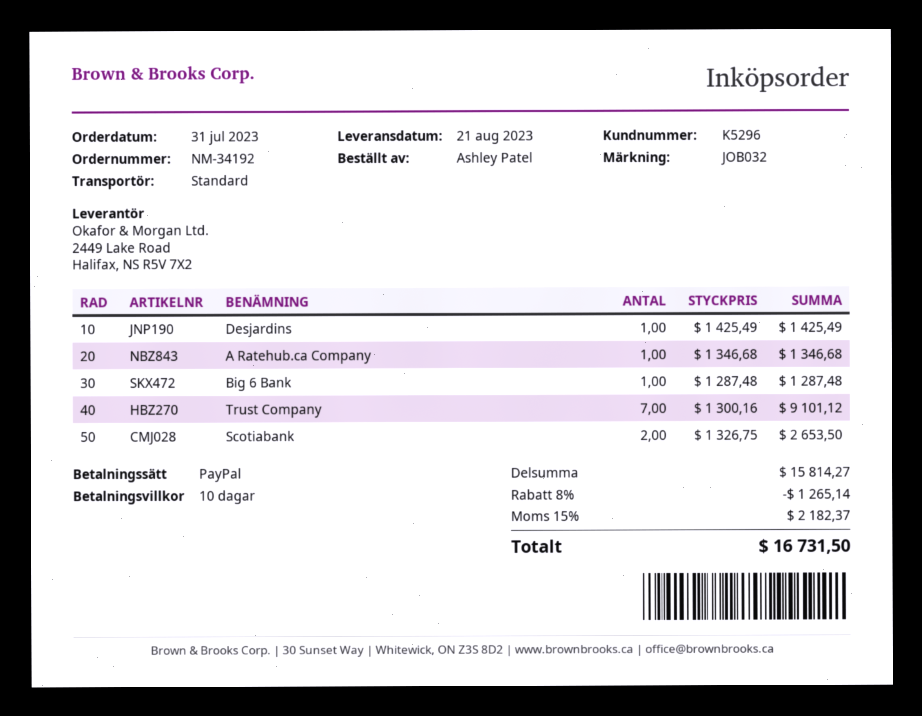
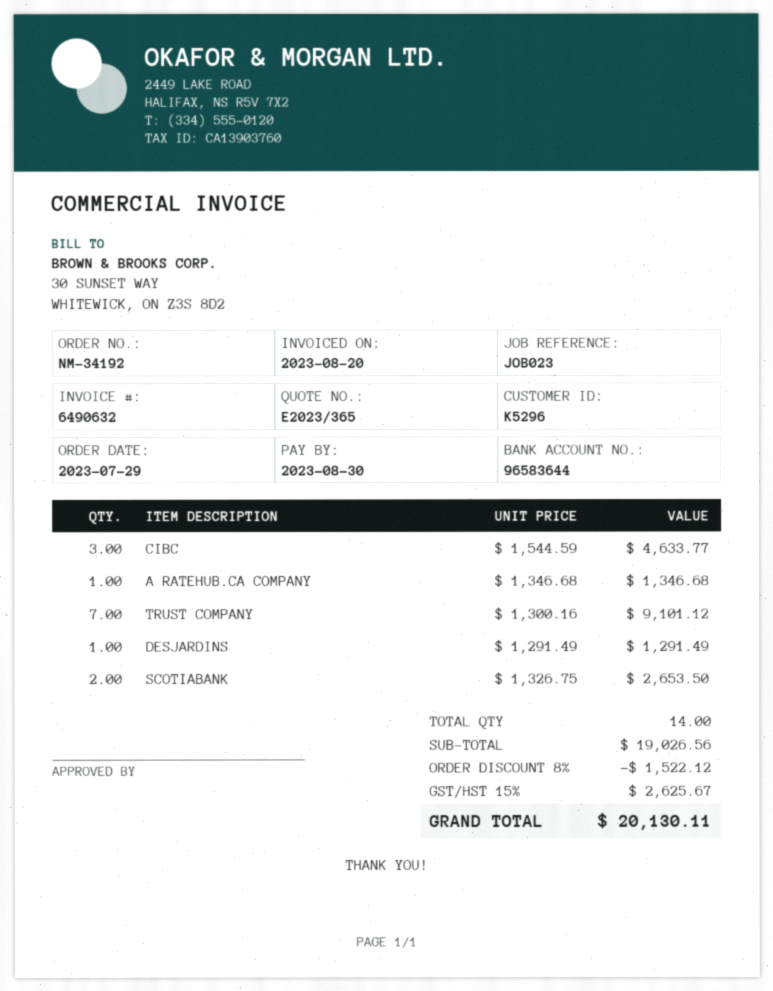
order date: 2023-07-31 -> 2023-07-29
reference: JOB032 -> JOB023
Desjardins: 1 x 1425.49 = 1425.49 -> 1 x 1291.49 = 1291.49
Big 6 Bank: 1 x 1287.48 = 1287.48 -> none
CIBC: none -> 3 x 1544.59 = 4633.77
subtotal: 15814.27 -> 19026.56
discount: 8% = 1265.14 -> 8% = 1522.12
tax: 15% = 2182.37 -> 15% = 2625.67
total: 16731.50 -> 20130.11

